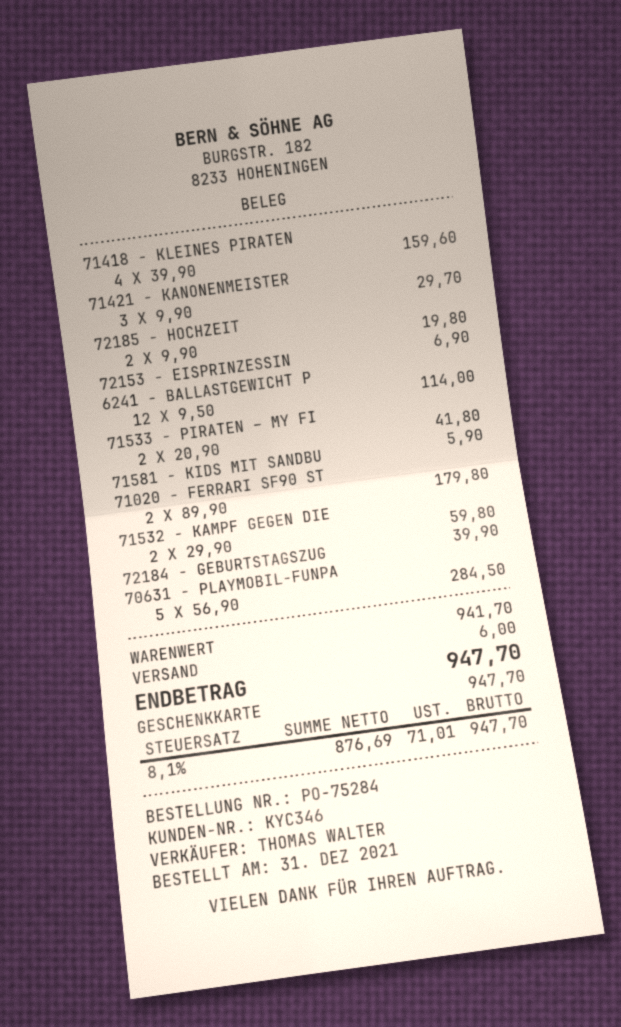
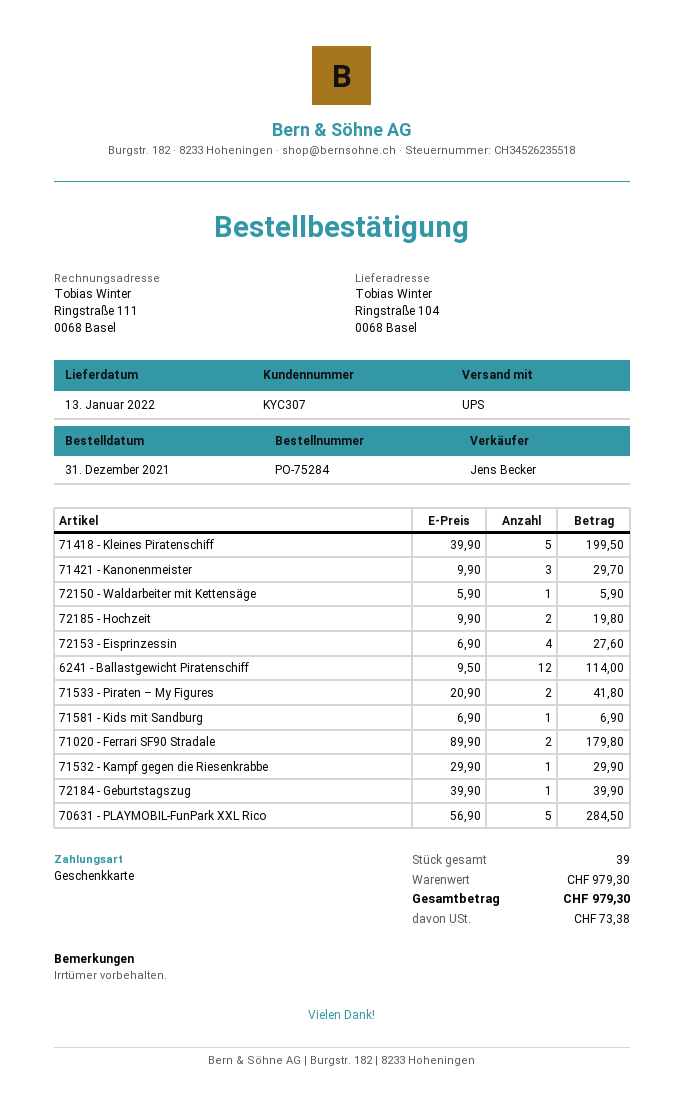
customer number: KYC346 -> KYC307
sales rep: THOMAS WALTER -> Jens Becker
71418 - KLEINES PIRATEN: 4 x 39.90 = 159.60 -> 5 x 39.90 = 199.50
72153 - EISPRINZESSIN: 1 x 6.90 = 6.90 -> 4 x 6.90 = 27.60
71581 - KIDS MIT SANDBU: 1 x 5.90 = 5.90 -> 1 x 6.90 = 6.90
71532 - KAMPF GEGEN DIE: 2 x 29.90 = 59.80 -> 1 x 29.90 = 29.90
72150 - Waldarbeiter mit Kettensäge: none -> 1 x 5.90 = 5.90
subtotal: 941.70 -> 979.30
shipping: 6.00 -> none
tax: 71.01 -> 73.38
total: 947.70 -> 979.30

